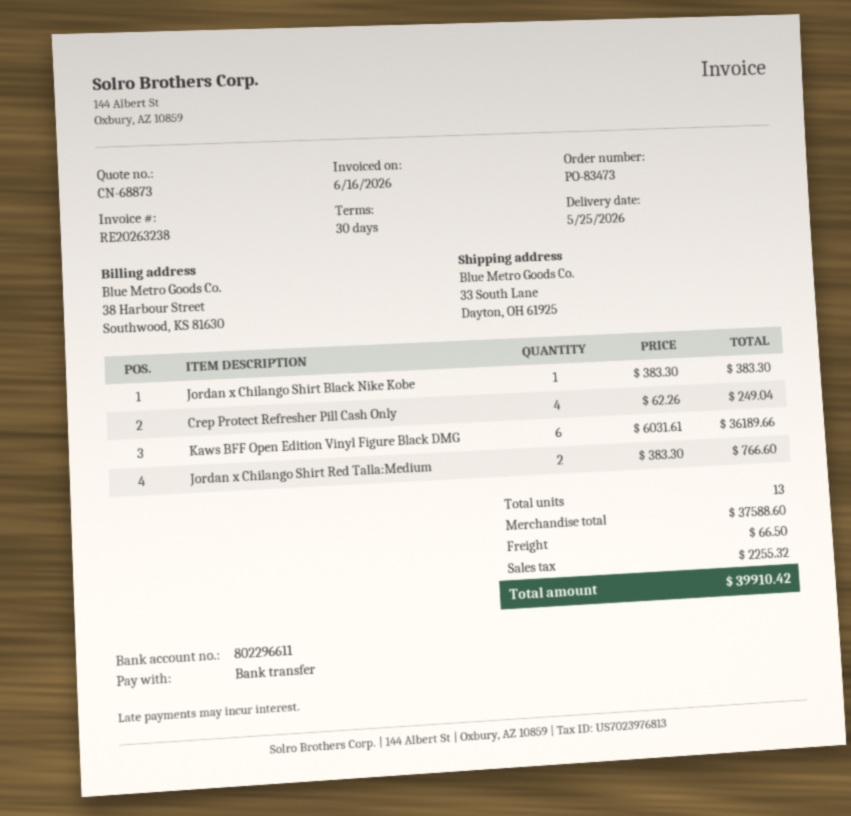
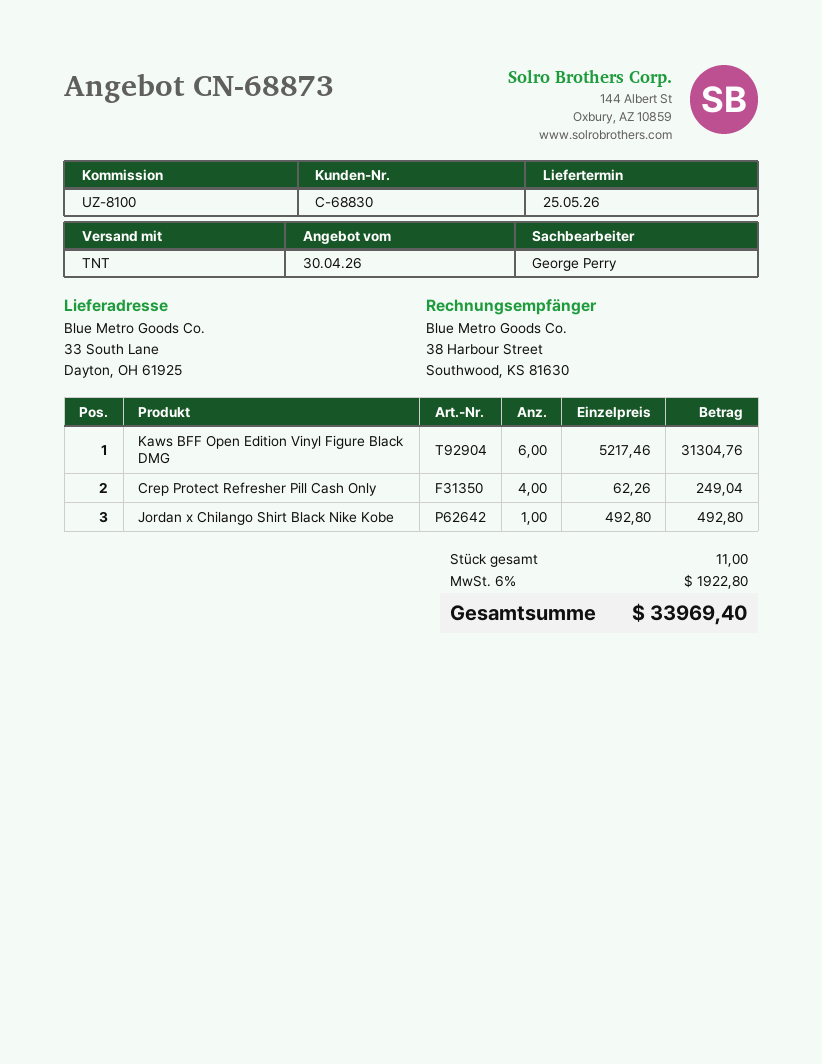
Jordan x Chilango Shirt Black Nike Kobe: 1 x 383.30 = 383.30 -> 1 x 492.80 = 492.80
Kaws BFF Open Edition Vinyl Figure Black DMG: 6 x 6031.61 = 36189.66 -> 6 x 5217.46 = 31304.76
Jordan x Chilango Shirt Red Talla:Medium: 2 x 383.30 = 766.60 -> none
total quantity: 13 -> 11
shipping: 66.50 -> none
tax: 2255.32 -> 1922.80
total: 39910.42 -> 33969.40

